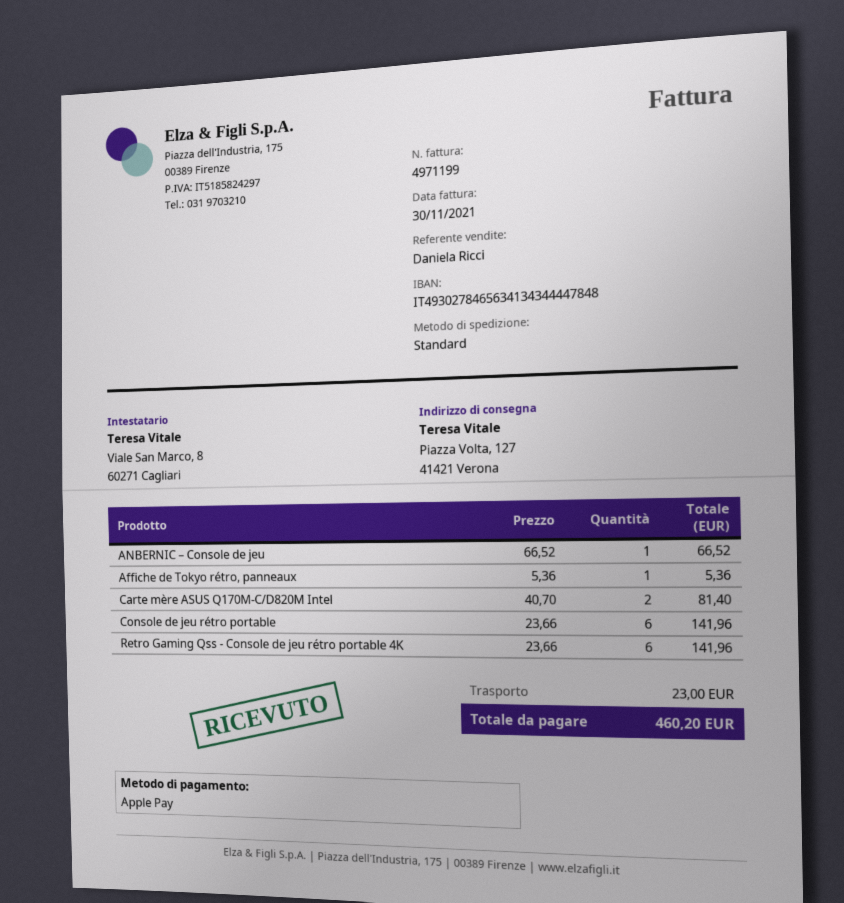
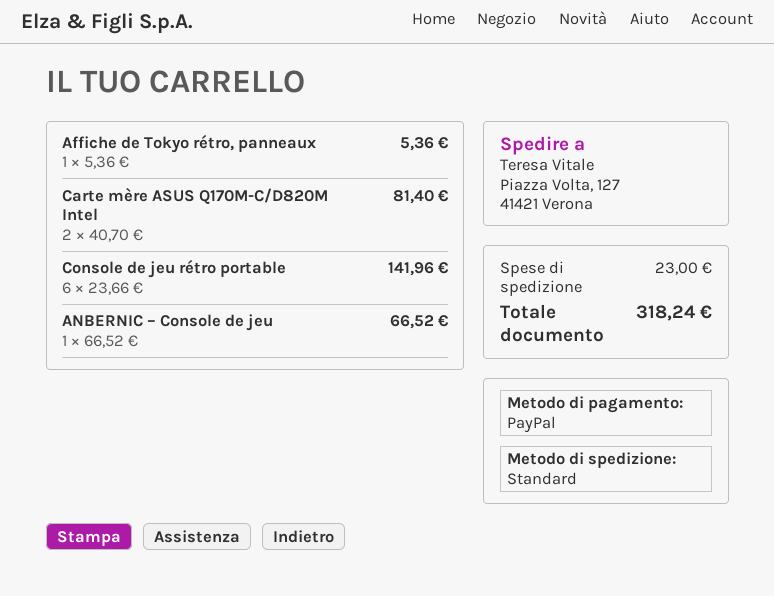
payment method: Apple Pay -> PayPal
Retro Gaming Qss - Console de jeu rétro portable 4K: 6 x 23.66 = 141.96 -> none
total: 460.20 -> 318.24

